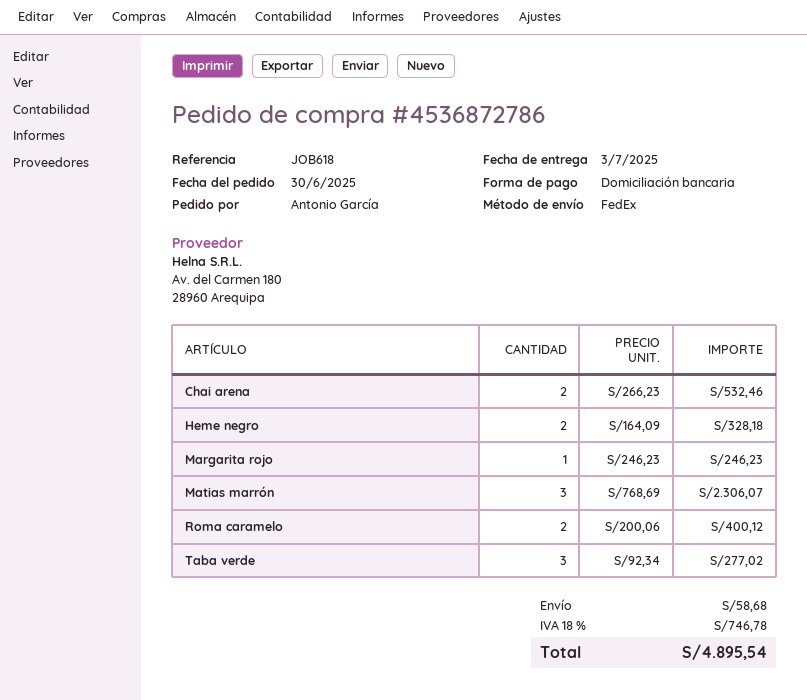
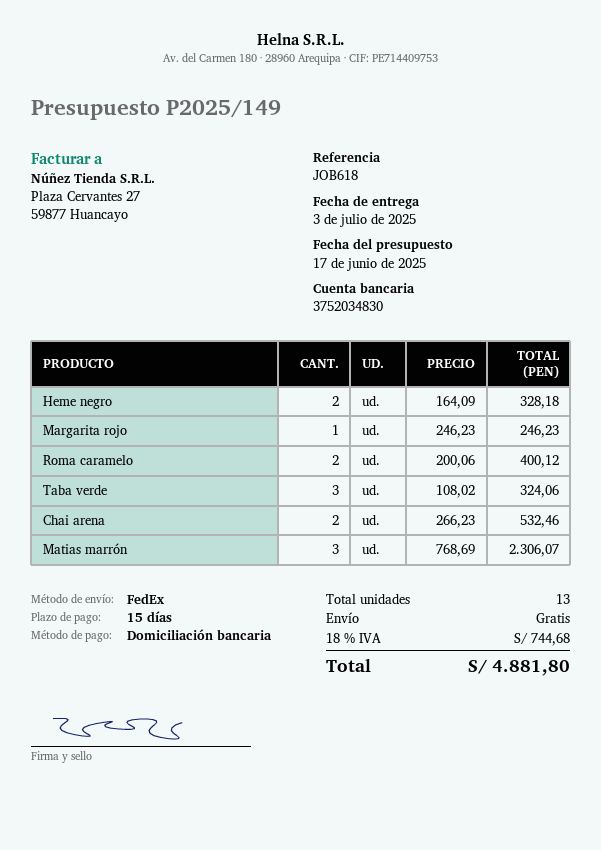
Taba verde: 3 x 92.34 = 277.02 -> 3 x 108.02 = 324.06
shipping: 58.68 -> 0.00
tax: 18% = 746.78 -> 18% = 744.68
total: 4895.54 -> 4881.80

